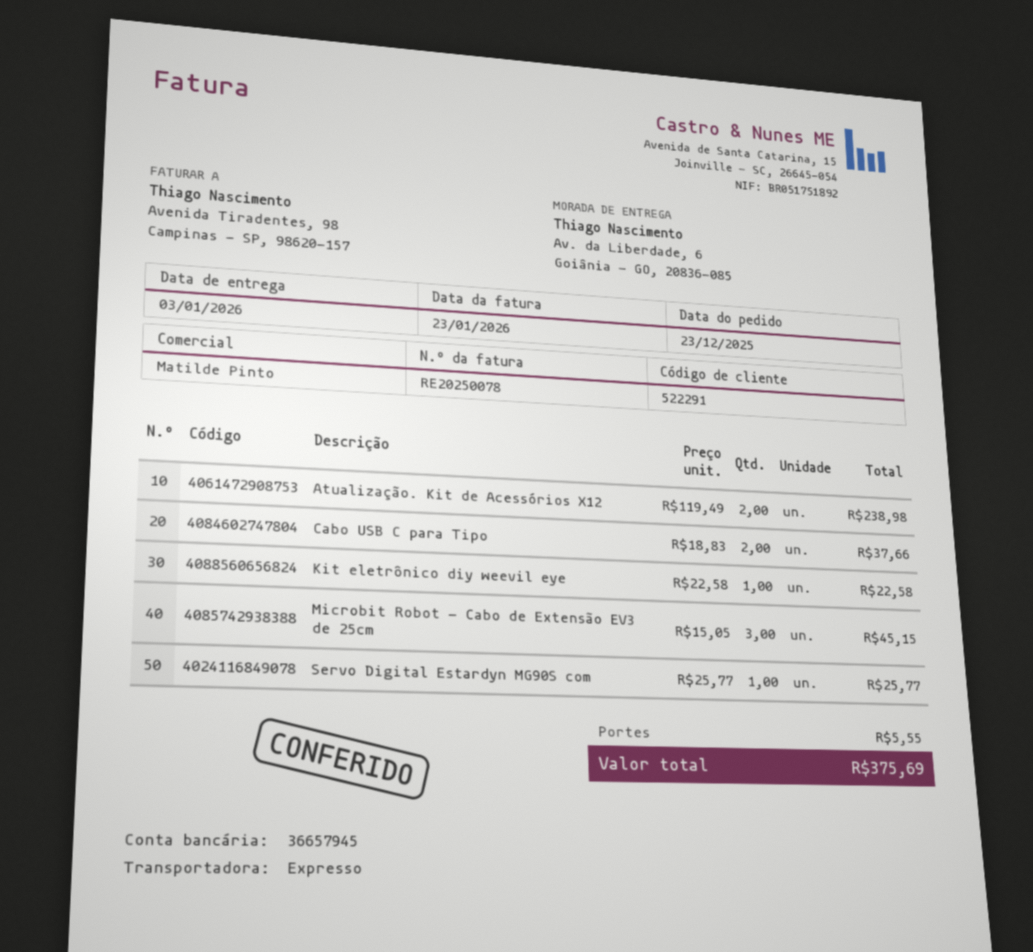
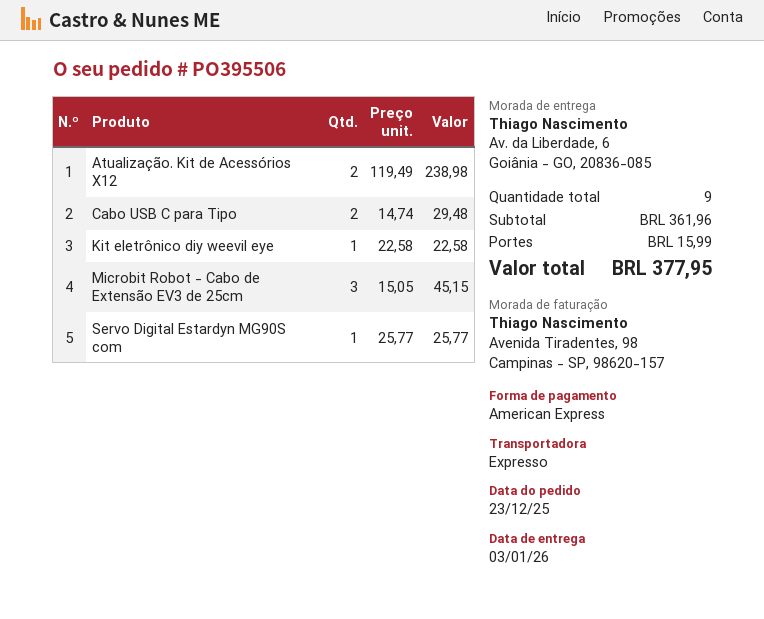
Cabo USB C para Tipo: 2 x 18.83 = 37.66 -> 2 x 14.74 = 29.48
shipping: 5.55 -> 15.99
total: 375.69 -> 377.95

